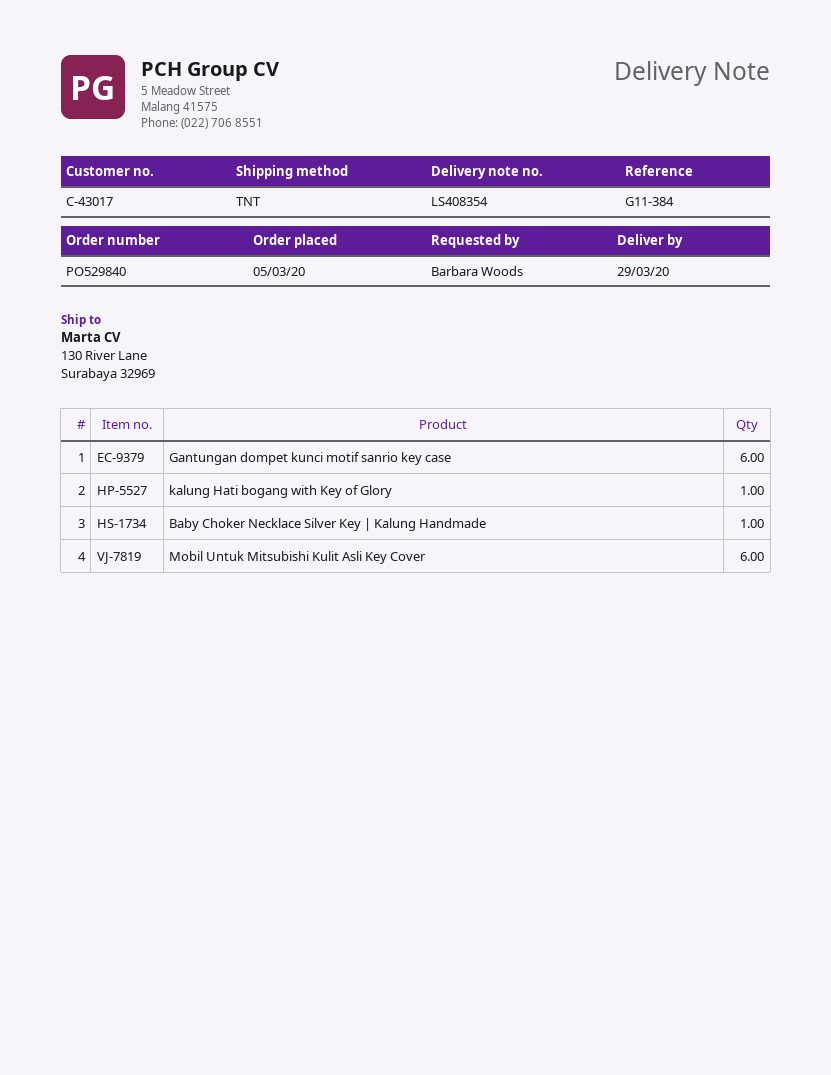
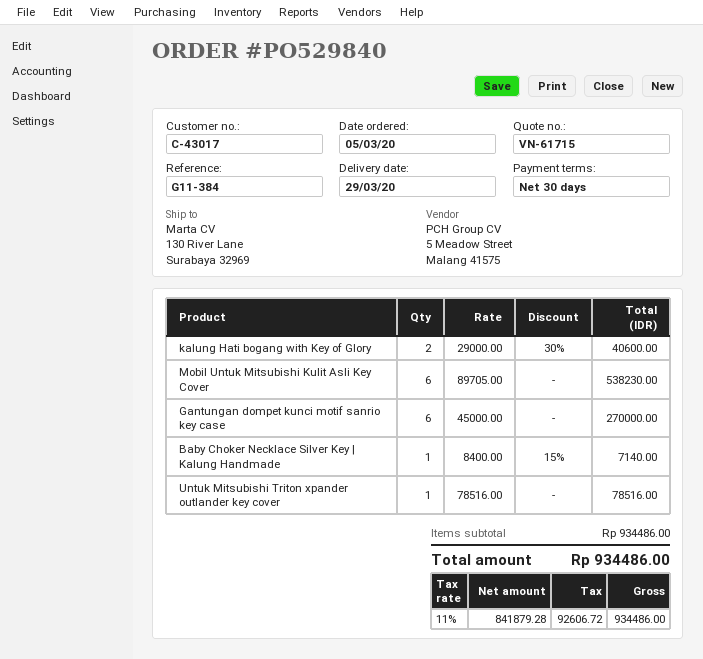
kalung Hati bogang with Key of Glory: 1 -> 2
Untuk Mitsubishi Triton xpander outlander key cover: none -> 1

